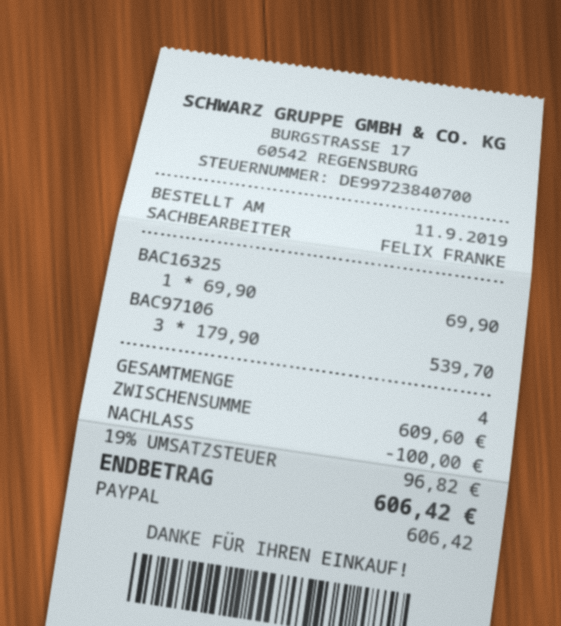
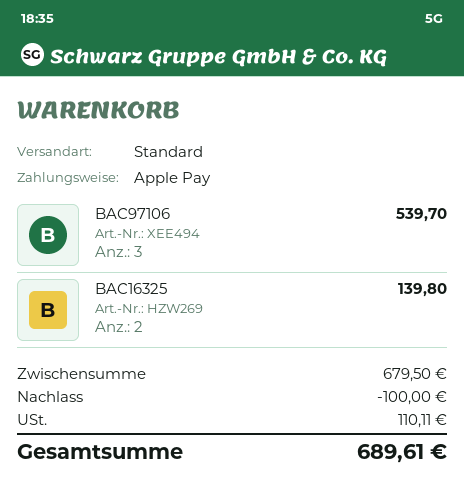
payment method: PayPal -> Apple Pay
BAC16325: 1 for 69.90 -> 2 for 139.80
subtotal: 609.60 -> 679.50
tax: 96.82 -> 110.11
total: 606.42 -> 689.61

